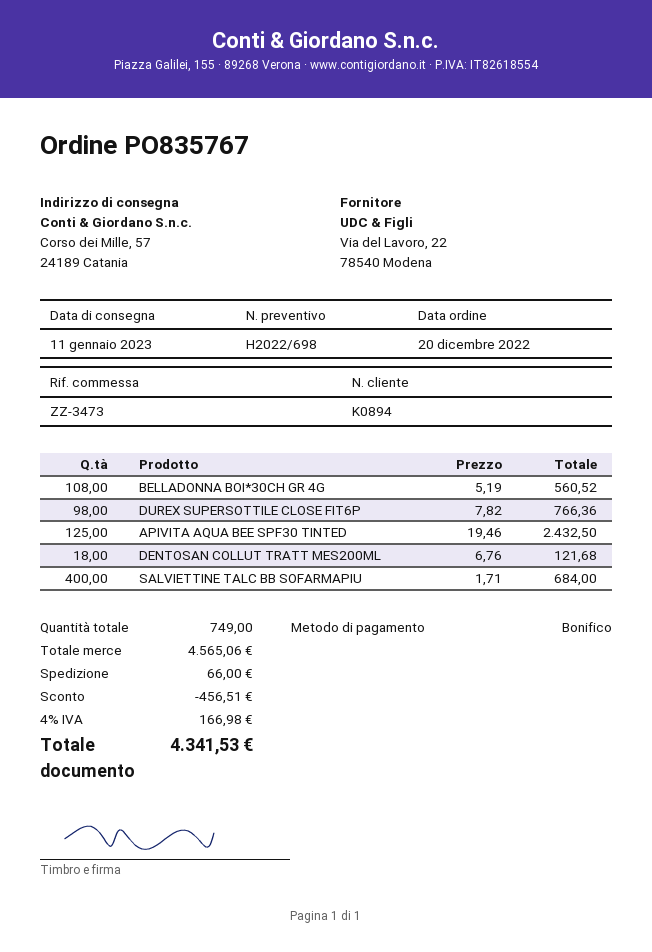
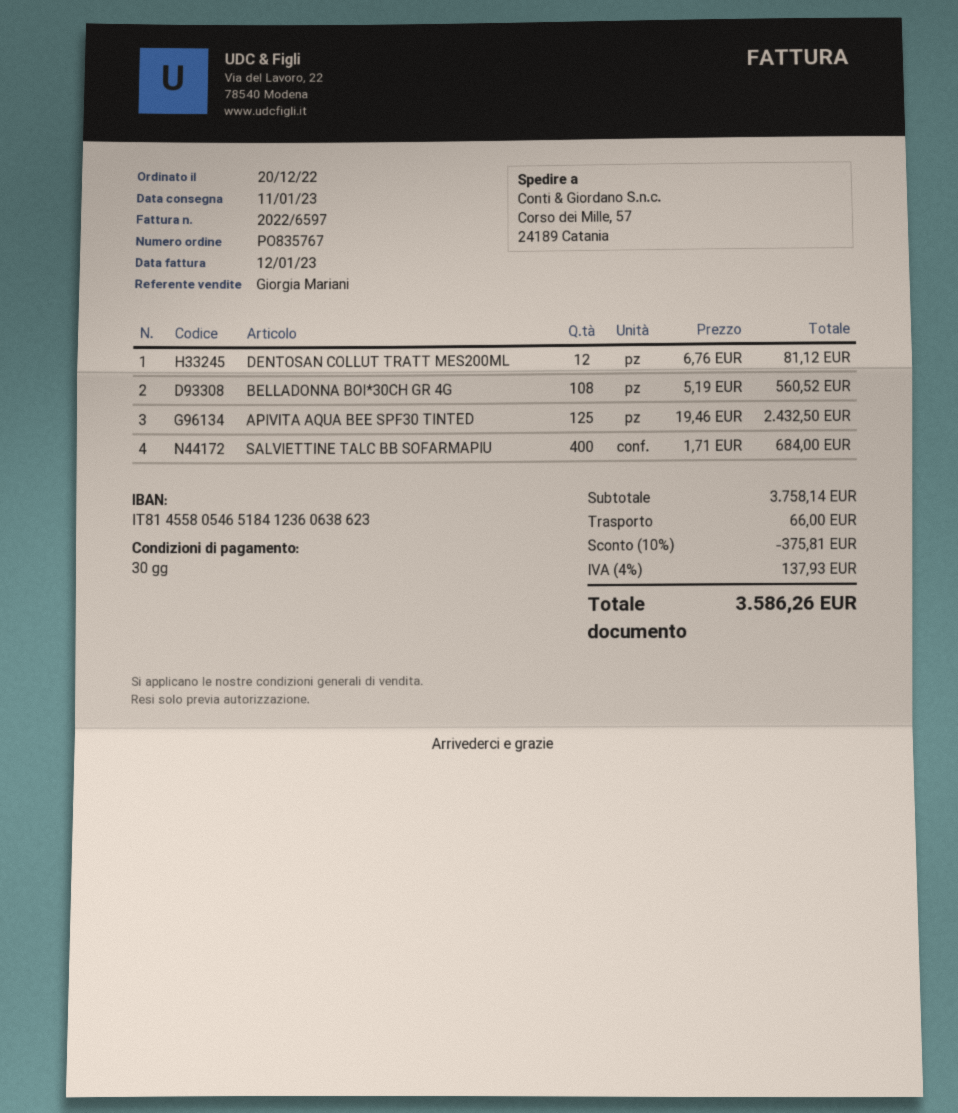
DUREX SUPERSOTTILE CLOSE FIT6P: 98 x 7.82 = 766.36 -> none
DENTOSAN COLLUT TRATT MES200ML: 18 x 6.76 = 121.68 -> 12 x 6.76 = 81.12
subtotal: 4565.06 -> 3758.14
discount: 456.51 -> 375.81
tax: 4% = 166.98 -> 4% = 137.93
total: 4341.53 -> 3586.26

